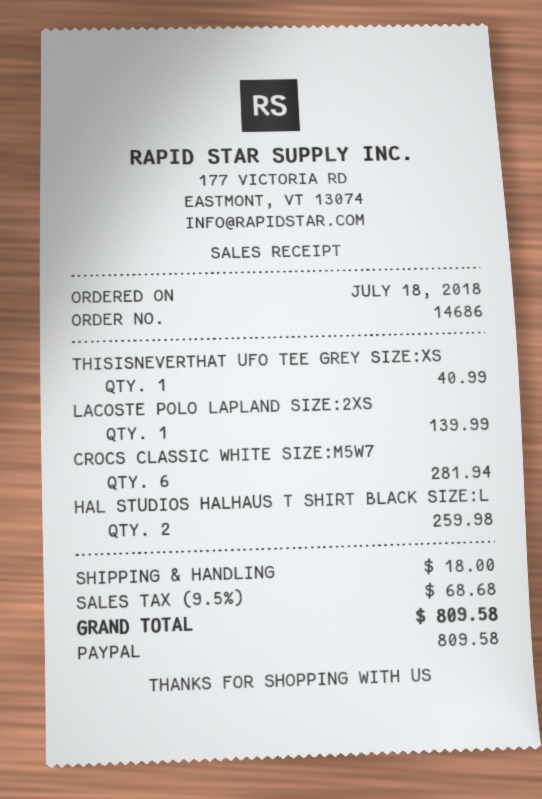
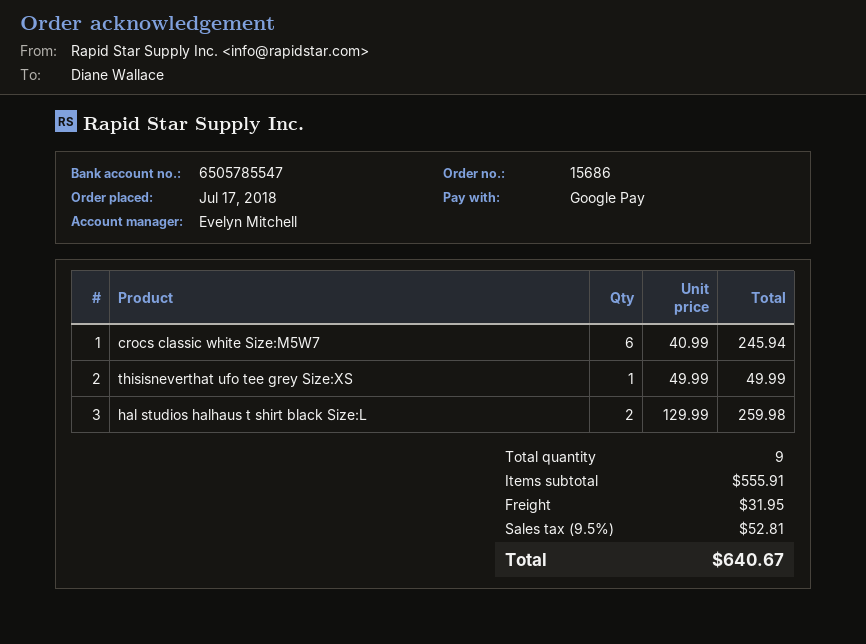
order number: 14686 -> 15686
order date: 2018-07-18 -> 2018-07-17
payment method: PayPal -> Google Pay
THISISNEVERTHAT UFO TEE GREY SIZE:XS: 1 for 40.99 -> 1 for 49.99
LACOSTE POLO LAPLAND SIZE:2XS: 1 for 139.99 -> none
CROCS CLASSIC WHITE SIZE:M5W7: 6 for 281.94 -> 6 for 245.94
shipping: 18.00 -> 31.95
tax: 9.5% = 68.68 -> 9.5% = 52.81
total: 809.58 -> 640.67

